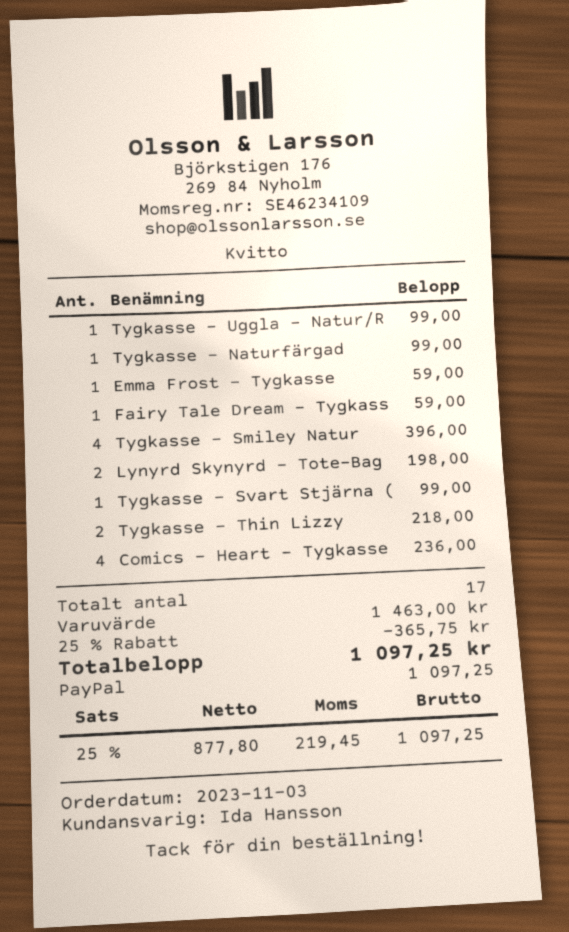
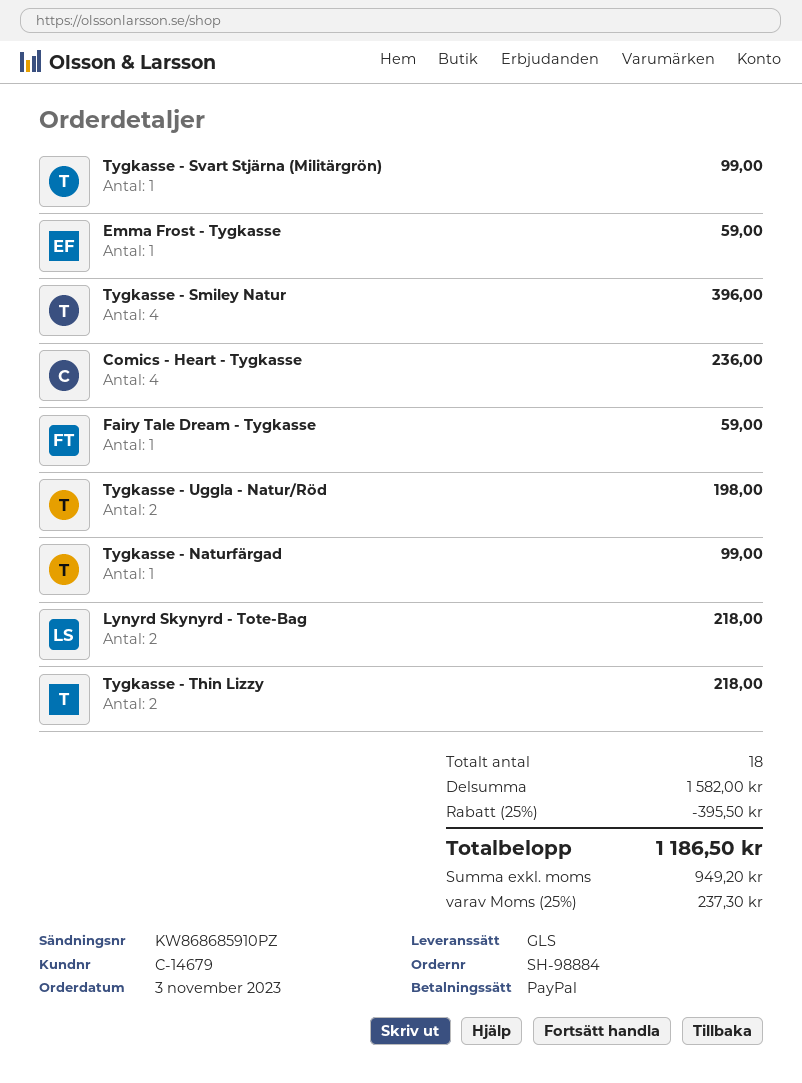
Tygkasse - Uggla - Natur/R: 1 for 99.00 -> 2 for 198.00
Lynyrd Skynyrd - Tote-Bag: 2 for 198.00 -> 2 for 218.00
total quantity: 17 -> 18
subtotal: 1463.00 -> 1582.00
discount: 25% = 365.75 -> 25% = 395.50
net: 877.80 -> 949.20
tax: 25% = 219.45 -> 25% = 237.30
total: 1097.25 -> 1186.50

